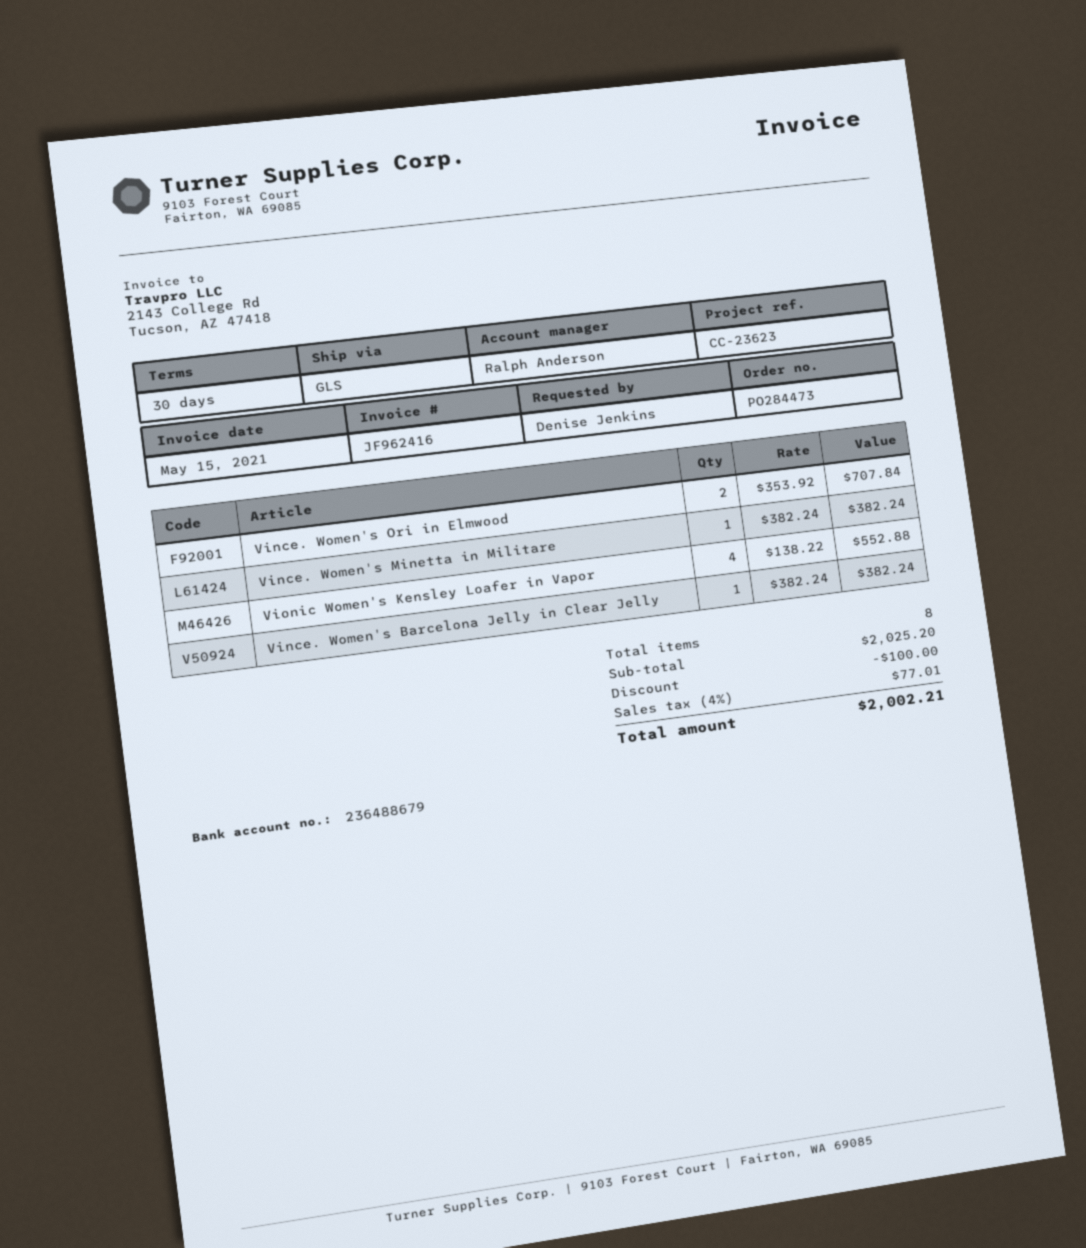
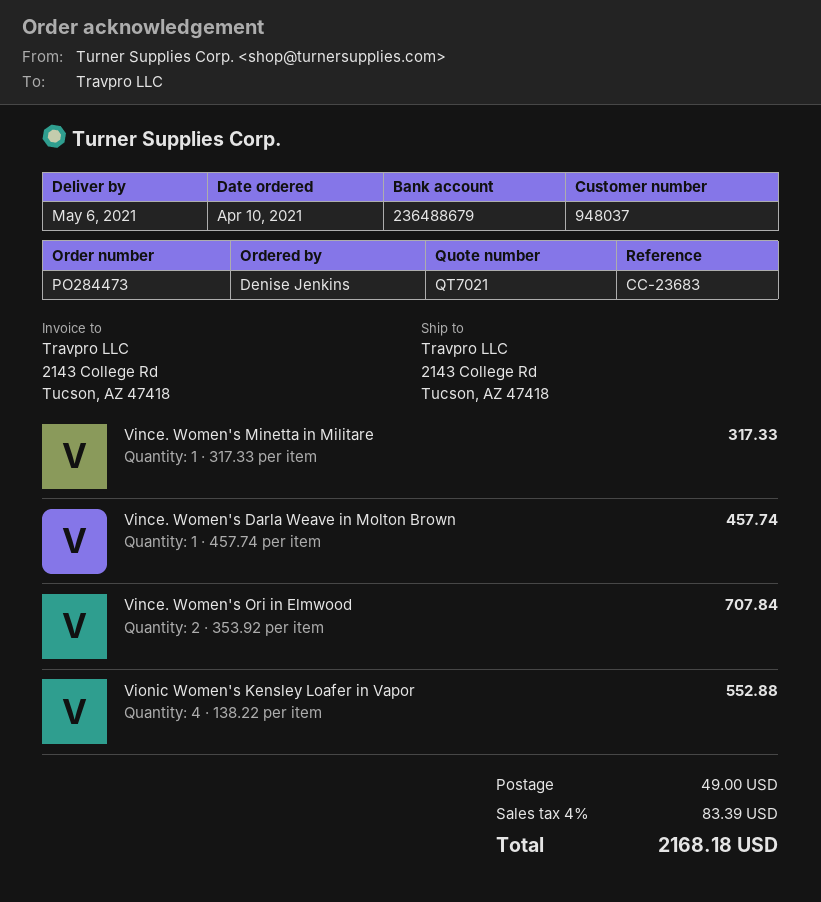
reference: CC-23623 -> CC-23683
Vince. Women's Minetta in Militare: 1 x 382.24 = 382.24 -> 1 x 317.33 = 317.33
Vince. Women's Barcelona Jelly in Clear Jelly: 1 x 382.24 = 382.24 -> none
Vince. Women's Darla Weave in Molton Brown: none -> 1 x 457.74 = 457.74
discount: 100.00 -> none
shipping: none -> 49.00
tax: 4% = 77.01 -> 4% = 83.39
total: 2002.21 -> 2168.18

